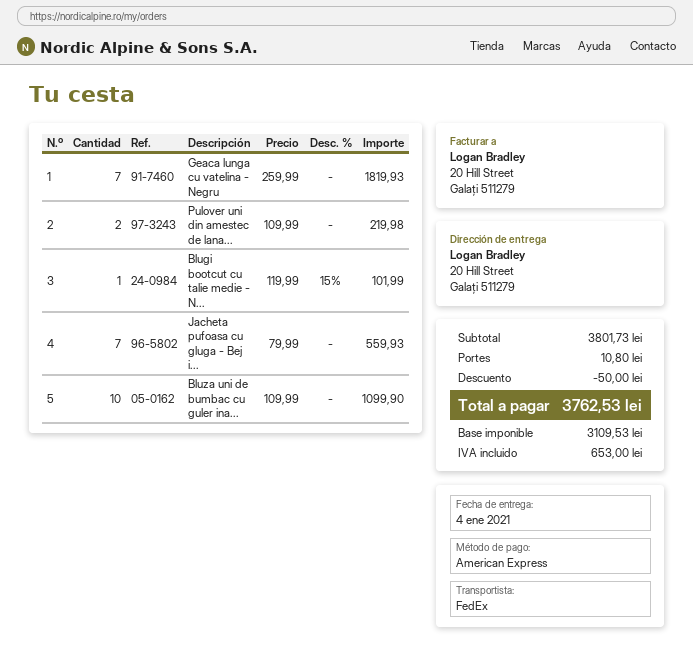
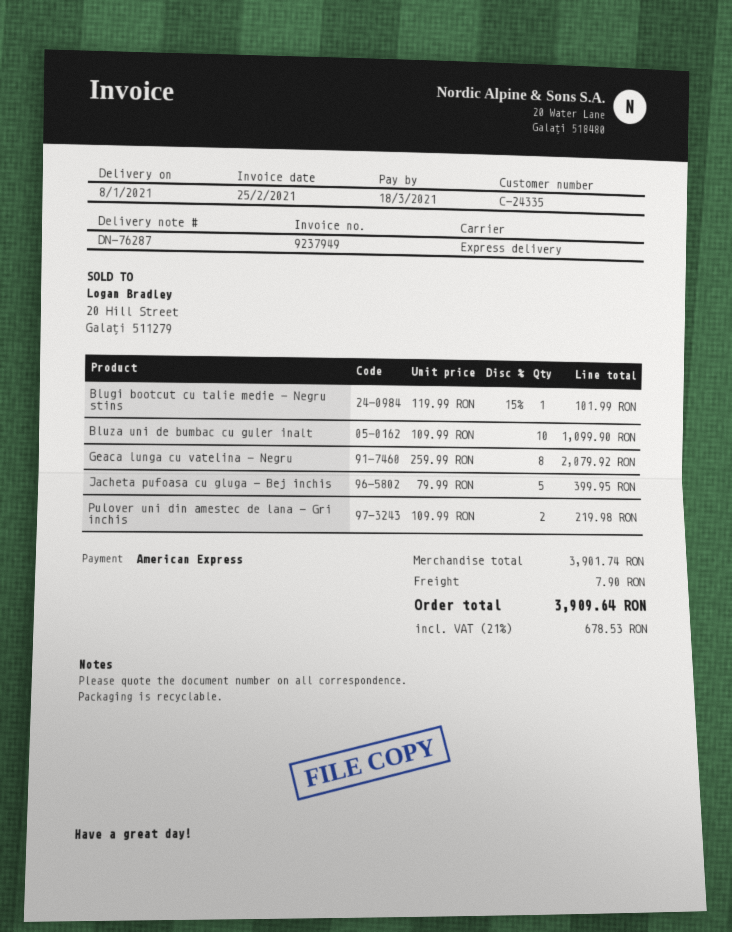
delivery date: 2021-01-04 -> 2021-01-08
shipping method: FedEx -> express
Geaca lunga cu vatelina - Negru: 7 x 259.99 = 1819.93 -> 8 x 259.99 = 2079.92
Jacheta pufoasa cu gluga - Bej i...: 7 x 79.99 = 559.93 -> 5 x 79.99 = 399.95
subtotal: 3801.73 -> 3901.74
discount: 50.00 -> none
shipping: 10.80 -> 7.90
tax: 653.00 -> 678.53
total: 3762.53 -> 3909.64

